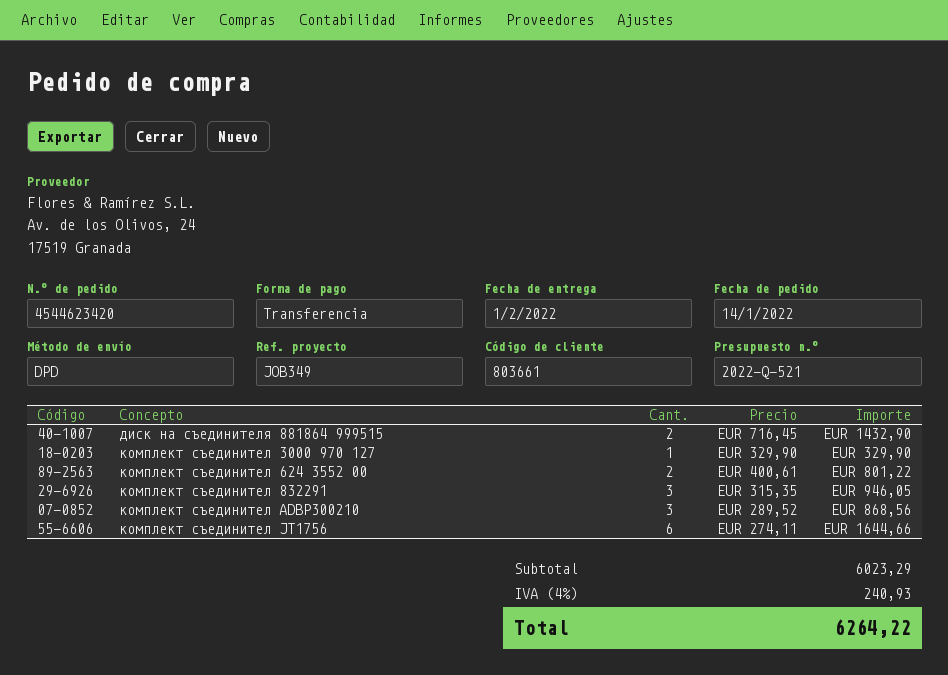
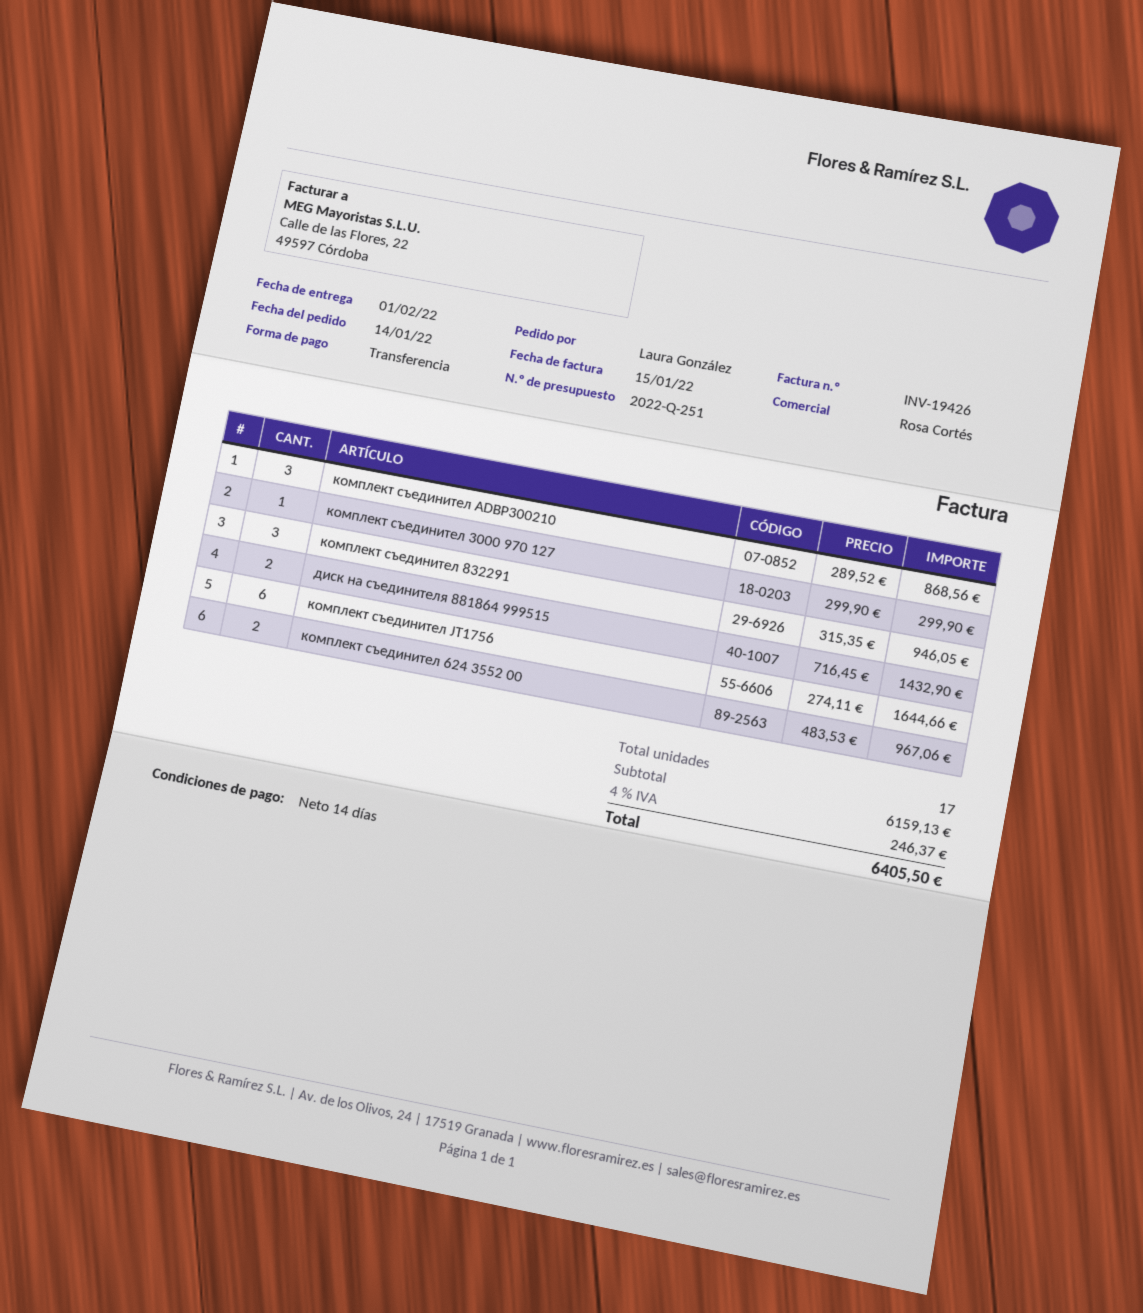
quote number: 2022-Q-521 -> 2022-Q-251
комплект съединител 3000 970 127: 1 x 329.90 = 329.90 -> 1 x 299.90 = 299.90
комплект съединител 624 3552 00: 2 x 400.61 = 801.22 -> 2 x 483.53 = 967.06
subtotal: 6023.29 -> 6159.13
tax: 4% = 240.93 -> 4% = 246.37
total: 6264.22 -> 6405.50

